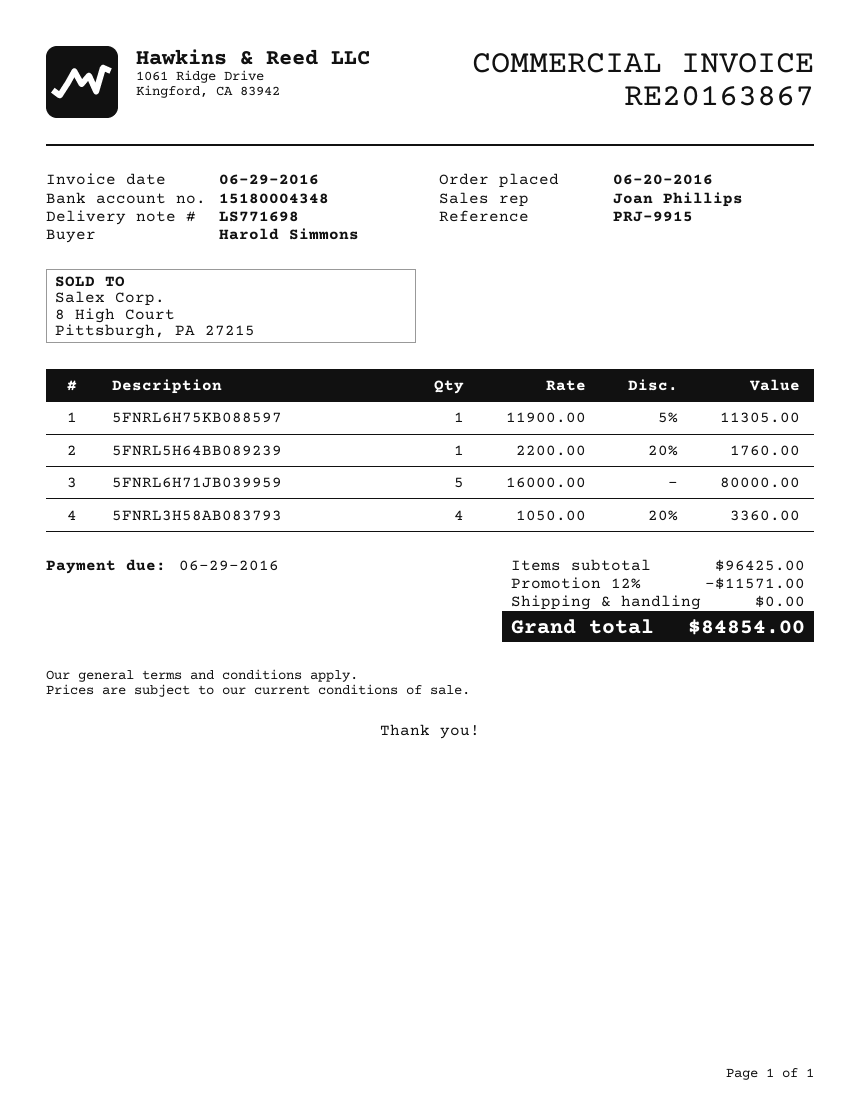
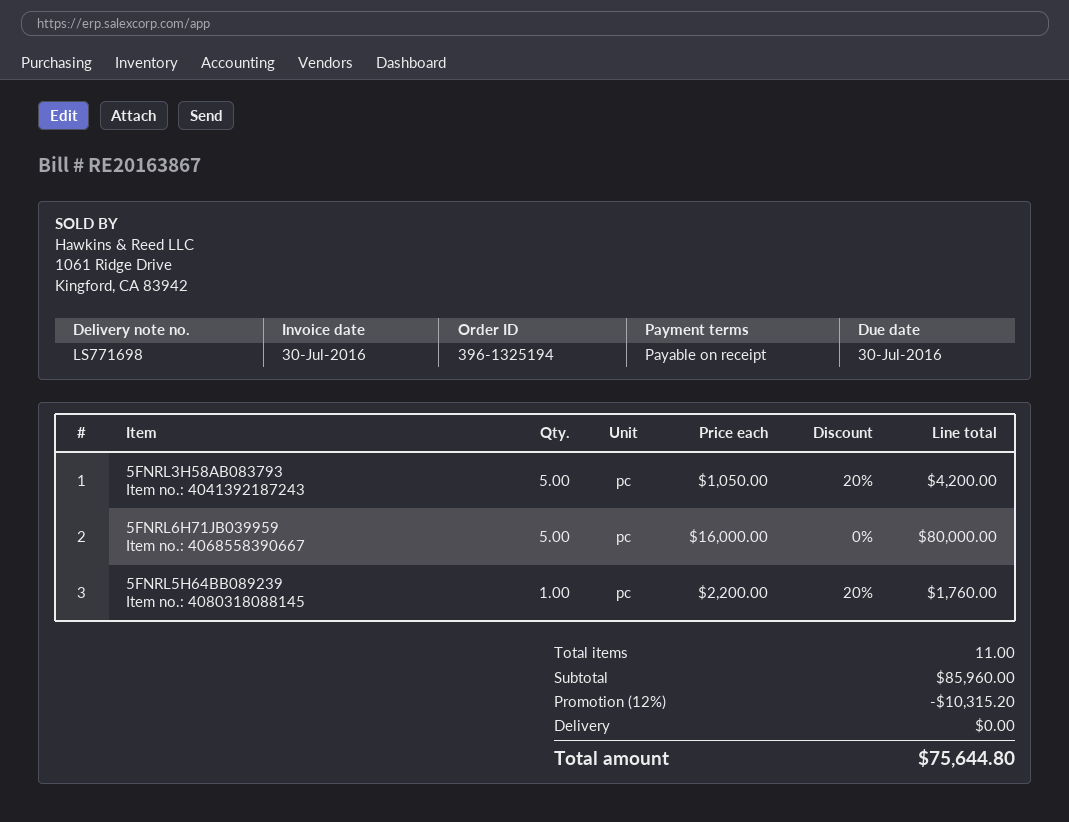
invoice date: 2016-06-29 -> 2016-07-30
due date: 2016-06-29 -> 2016-07-30
5FNRL6H75KB088597: 1 x 11900.00 - 5% = 11305.00 -> none
5FNRL3H58AB083793: 4 x 1050.00 - 20% = 3360.00 -> 5 x 1050.00 - 20% = 4200.00
subtotal: 96425.00 -> 85960.00
discount: 12% = 11571.00 -> 12% = 10315.20
total: 84854.00 -> 75644.80

